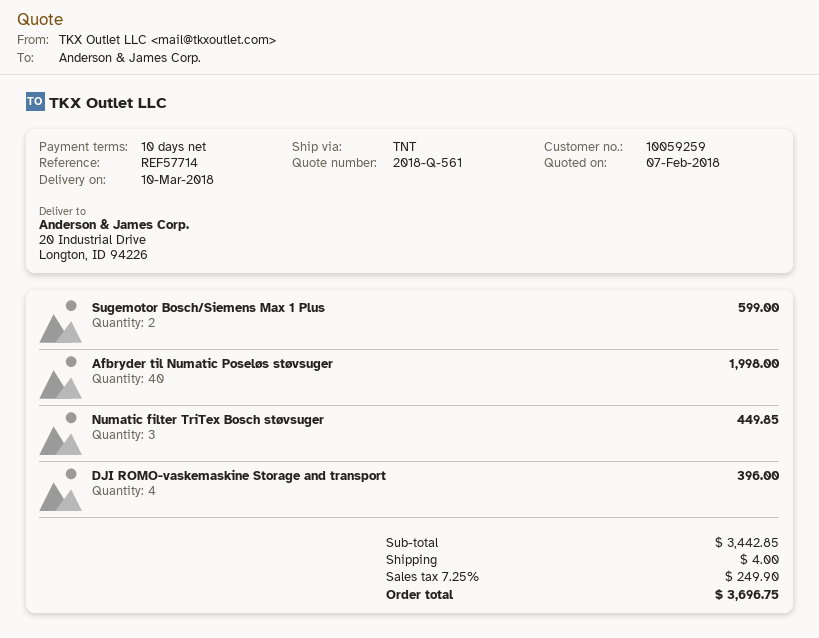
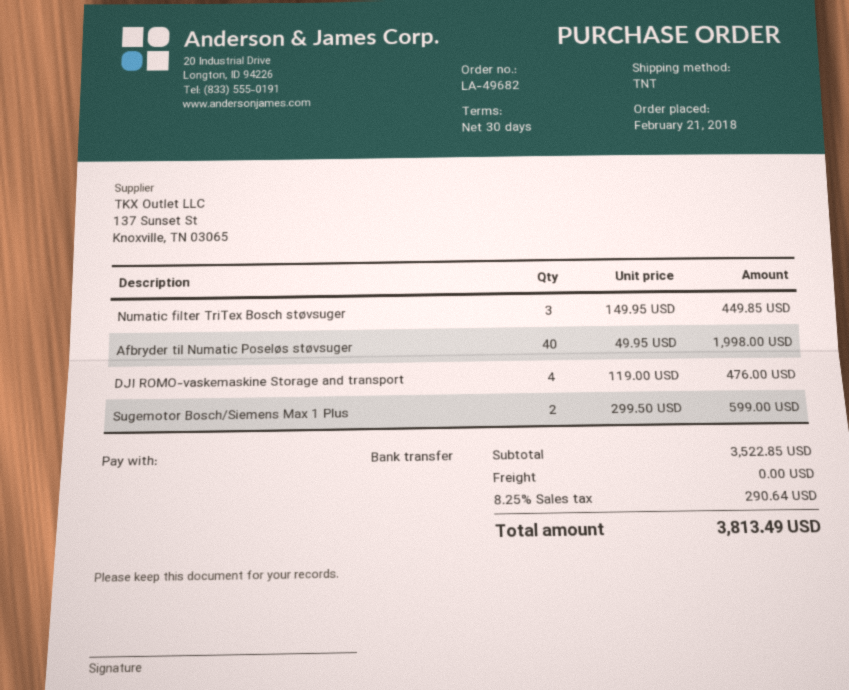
payment terms: 10 days -> 30 days
DJI ROMO-vaskemaskine Storage and transport: 4 for 396.00 -> 4 for 476.00
subtotal: 3442.85 -> 3522.85
shipping: 4.00 -> 0.00
tax: 7.25% = 249.90 -> 8.25% = 290.64
total: 3696.75 -> 3813.49

